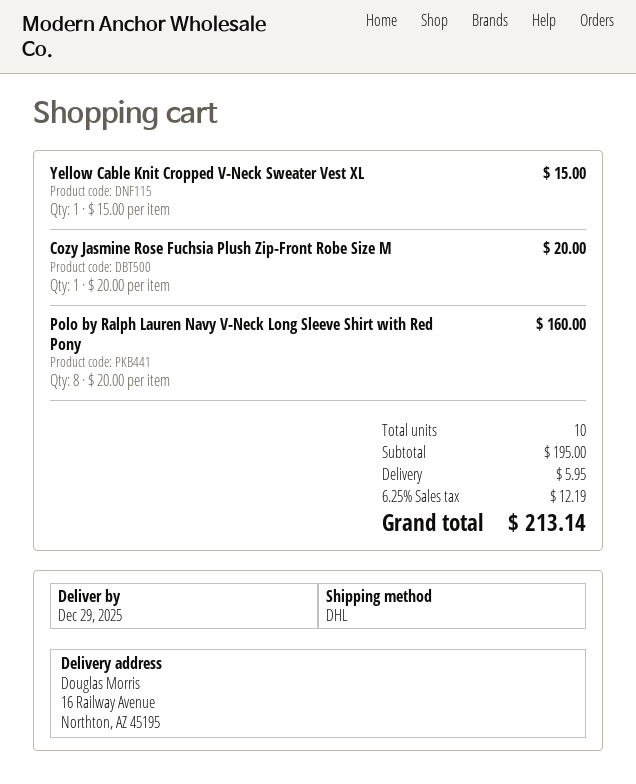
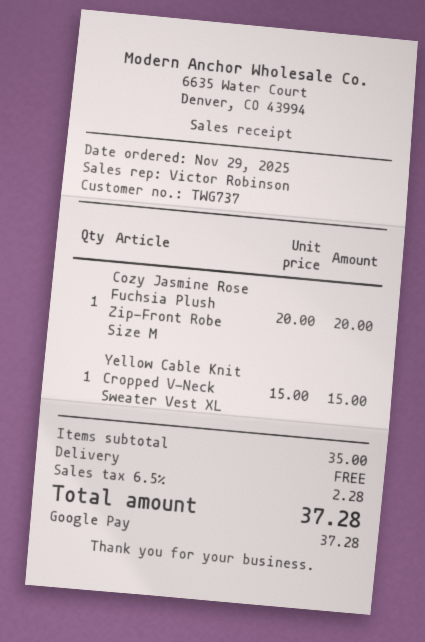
Polo by Ralph Lauren Navy V-Neck Long Sleeve Shirt with Red Pony: 8 x 20.00 = 160.00 -> none
subtotal: 195.00 -> 35.00
shipping: 5.95 -> 0.00
tax: 6.25% = 12.19 -> 6.5% = 2.28
total: 213.14 -> 37.28

